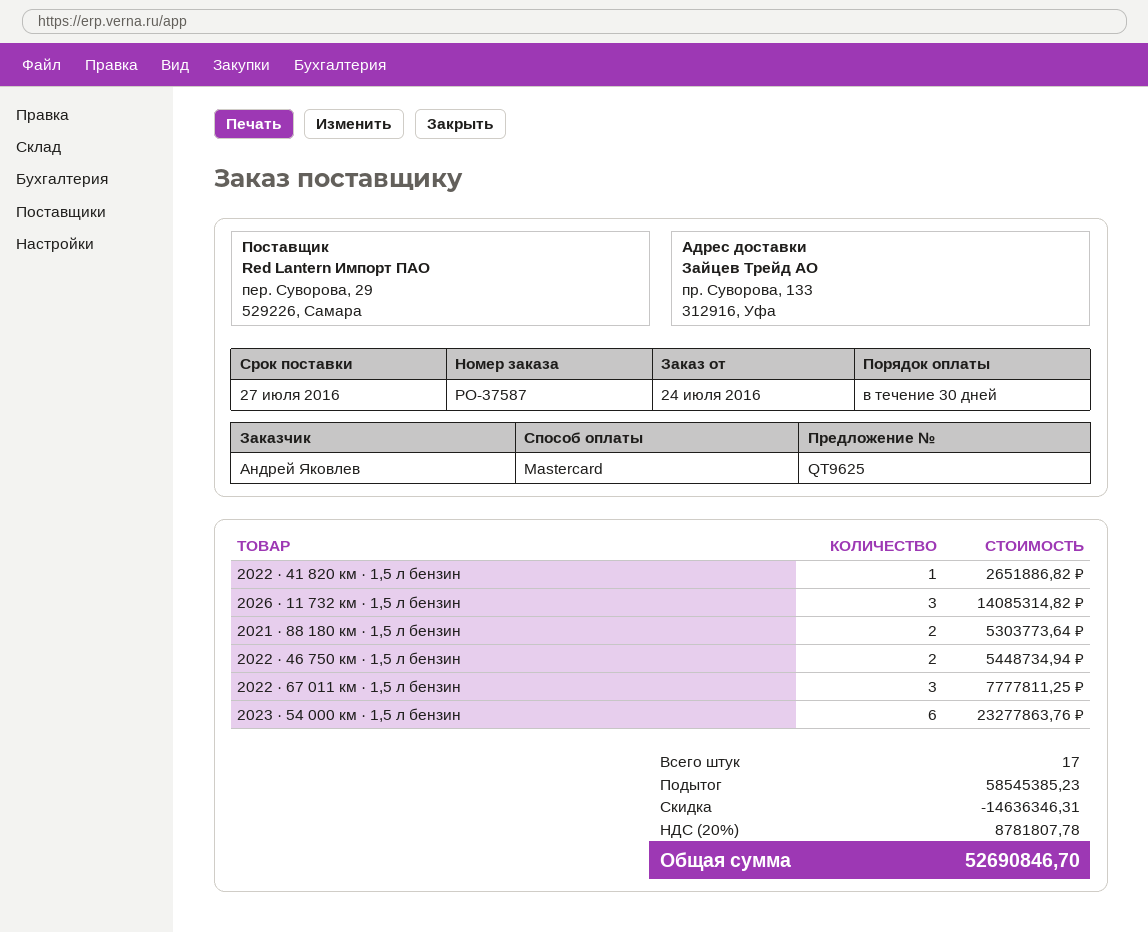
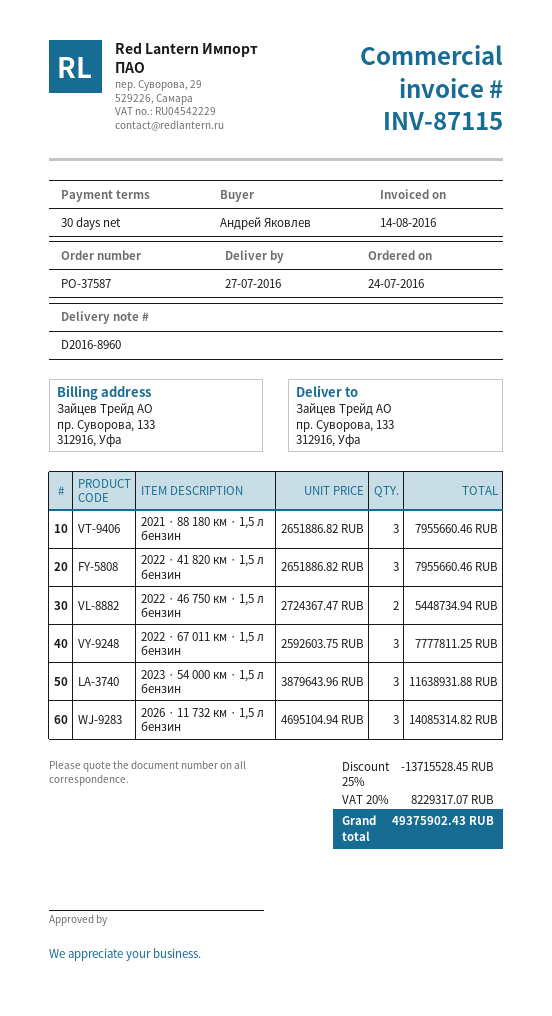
2022 · 41 820 км · 1,5 л бензин: 1 for 2651886.82 -> 3 for 7955660.46
2021 · 88 180 км · 1,5 л бензин: 2 for 5303773.64 -> 3 for 7955660.46
2023 · 54 000 км · 1,5 л бензин: 6 for 23277863.76 -> 3 for 11638931.88
discount: 14636346.31 -> 13715528.45
tax: 20% = 8781807.78 -> 20% = 8229317.07
total: 52690846.70 -> 49375902.43

